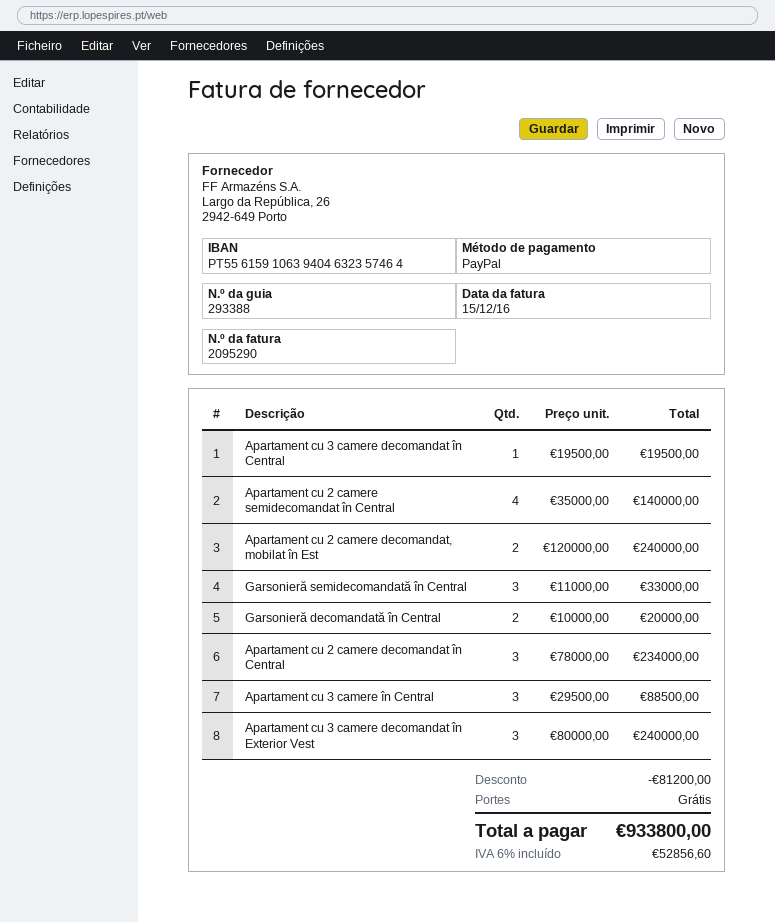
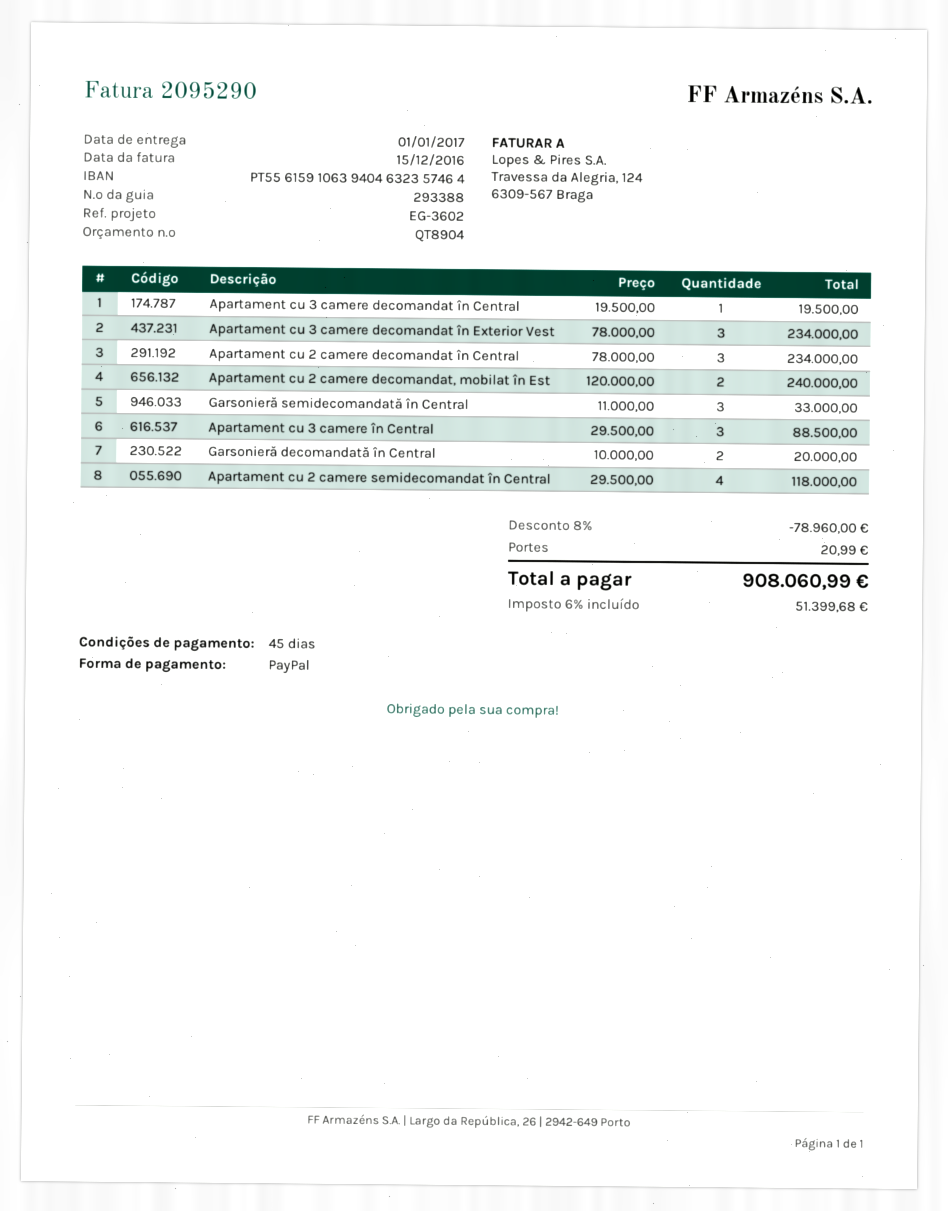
Apartament cu 2 camere semidecomandat în Central: 4 x 35000.00 = 140000.00 -> 4 x 29500.00 = 118000.00
Apartament cu 3 camere decomandat în Exterior Vest: 3 x 80000.00 = 240000.00 -> 3 x 78000.00 = 234000.00
discount: 81200.00 -> 78960.00
shipping: 0.00 -> 20.99
tax: 6% = 52856.60 -> 6% = 51399.68
total: 933800.00 -> 908060.99

